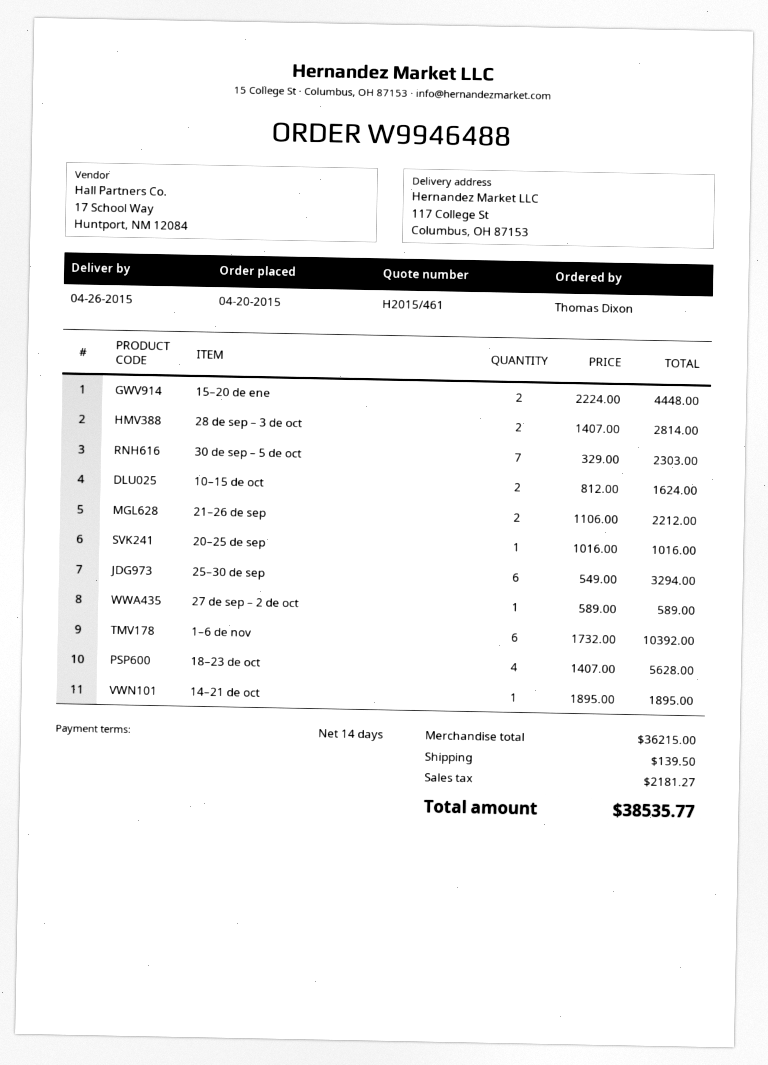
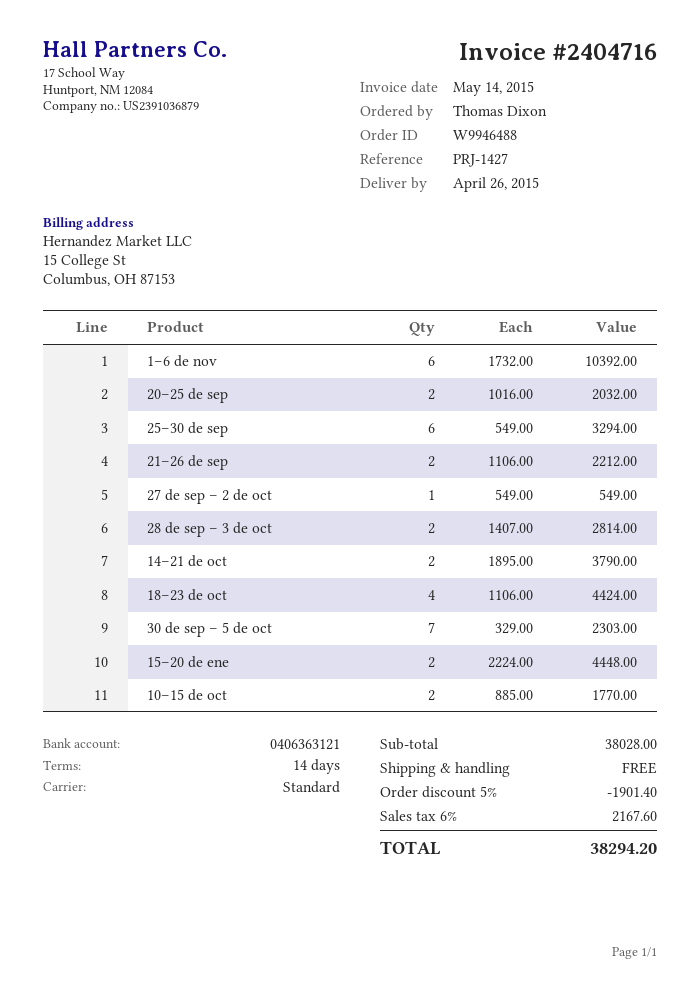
10–15 de oct: 2 x 812.00 = 1624.00 -> 2 x 885.00 = 1770.00
20–25 de sep: 1 x 1016.00 = 1016.00 -> 2 x 1016.00 = 2032.00
27 de sep – 2 de oct: 1 x 589.00 = 589.00 -> 1 x 549.00 = 549.00
18–23 de oct: 4 x 1407.00 = 5628.00 -> 4 x 1106.00 = 4424.00
14–21 de oct: 1 x 1895.00 = 1895.00 -> 2 x 1895.00 = 3790.00
subtotal: 36215.00 -> 38028.00
discount: none -> 5% = 1901.40
shipping: 139.50 -> 0.00
tax: 2181.27 -> 2167.60
total: 38535.77 -> 38294.20

